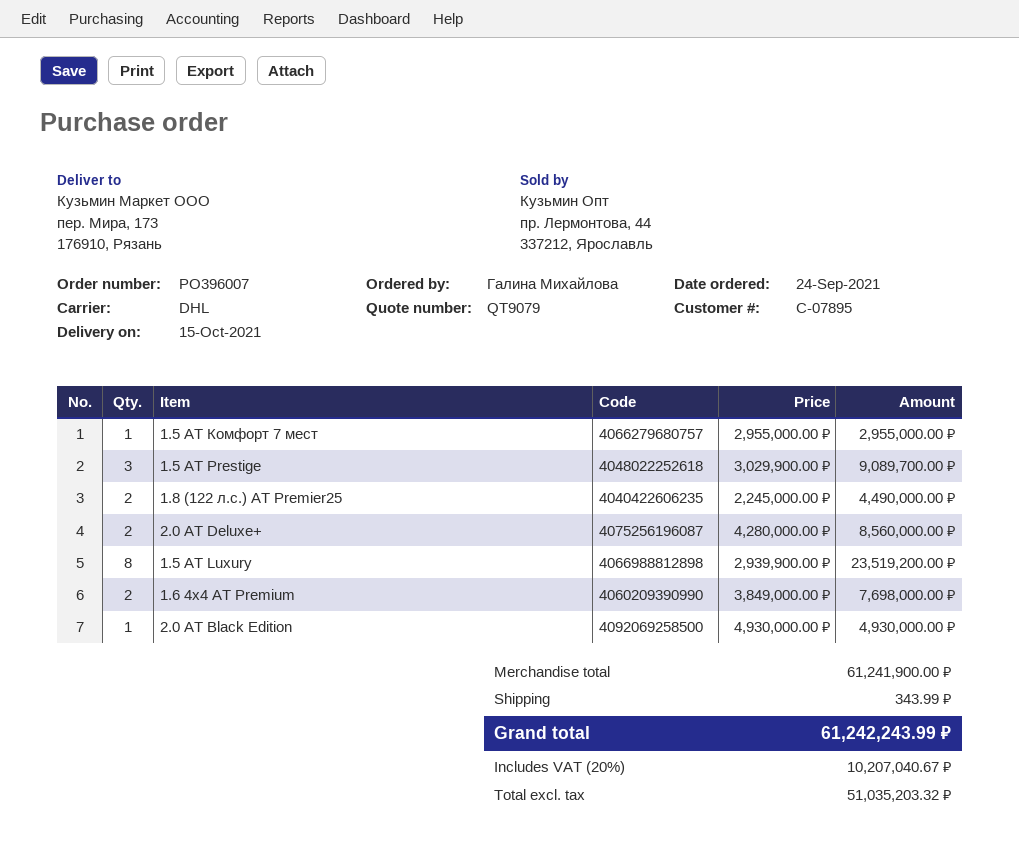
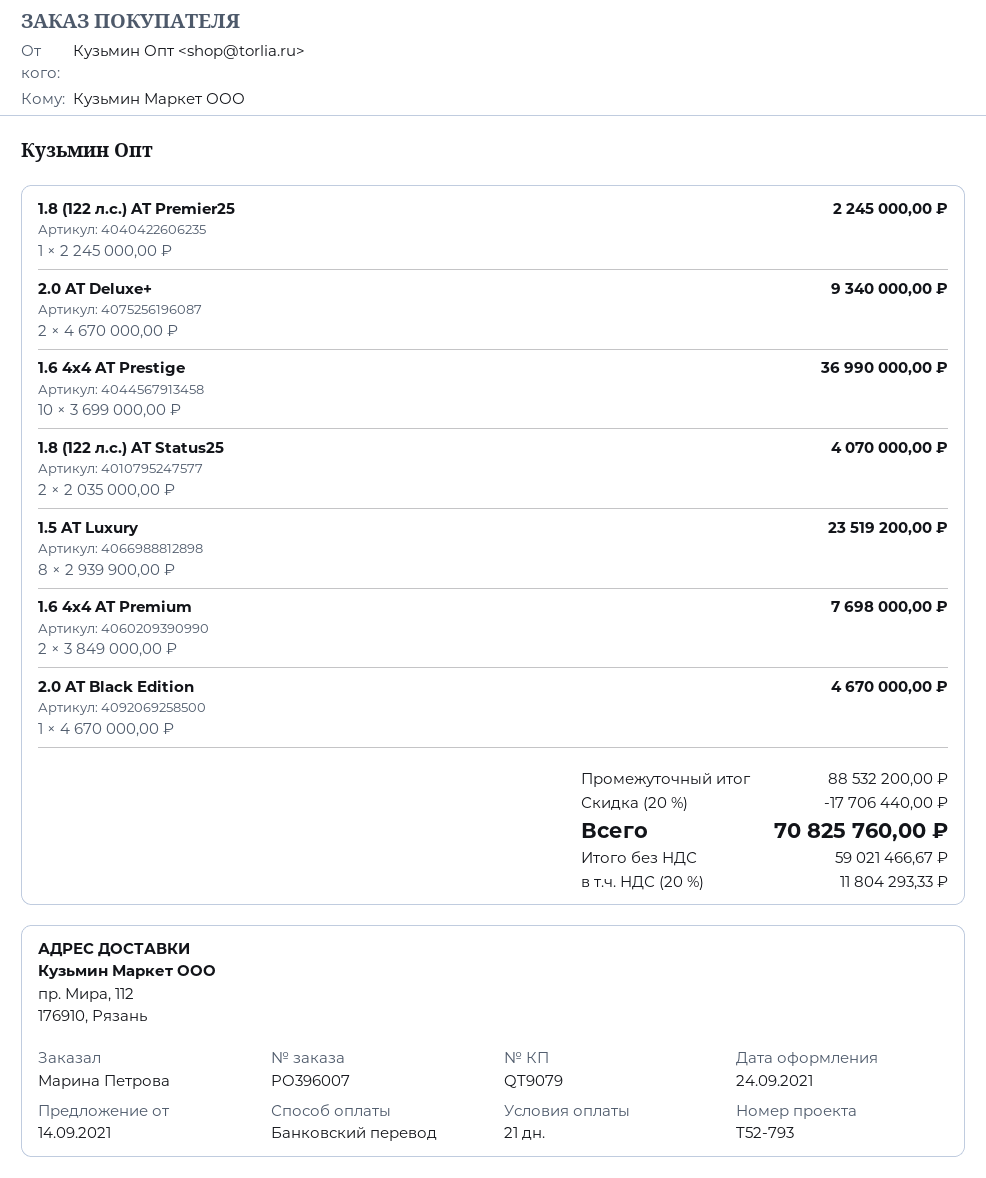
ordered by: Галина Михайлова -> Марина Петрова
ship to: пер. Мира, 173, 176910, Рязань -> пр. Мира, 112, 176910, Рязань
1.5 AT Комфорт 7 мест: 1 x 2955000.00 = 2955000.00 -> none
1.5 AT Prestige: 3 x 3029900.00 = 9089700.00 -> none
1.8 (122 л.с.) AT Premier25: 2 x 2245000.00 = 4490000.00 -> 1 x 2245000.00 = 2245000.00
2.0 AT Deluxe+: 2 x 4280000.00 = 8560000.00 -> 2 x 4670000.00 = 9340000.00
2.0 AT Black Edition: 1 x 4930000.00 = 4930000.00 -> 1 x 4670000.00 = 4670000.00
1.6 4x4 AT Prestige: none -> 10 x 3699000.00 = 36990000.00
1.8 (122 л.с.) AT Status25: none -> 2 x 2035000.00 = 4070000.00
subtotal: 61241900.00 -> 88532200.00
discount: none -> 20% = 17706440.00
shipping: 343.99 -> none
net: 51035203.32 -> 59021466.67
tax: 20% = 10207040.67 -> 20% = 11804293.33
total: 61242243.99 -> 70825760.00

